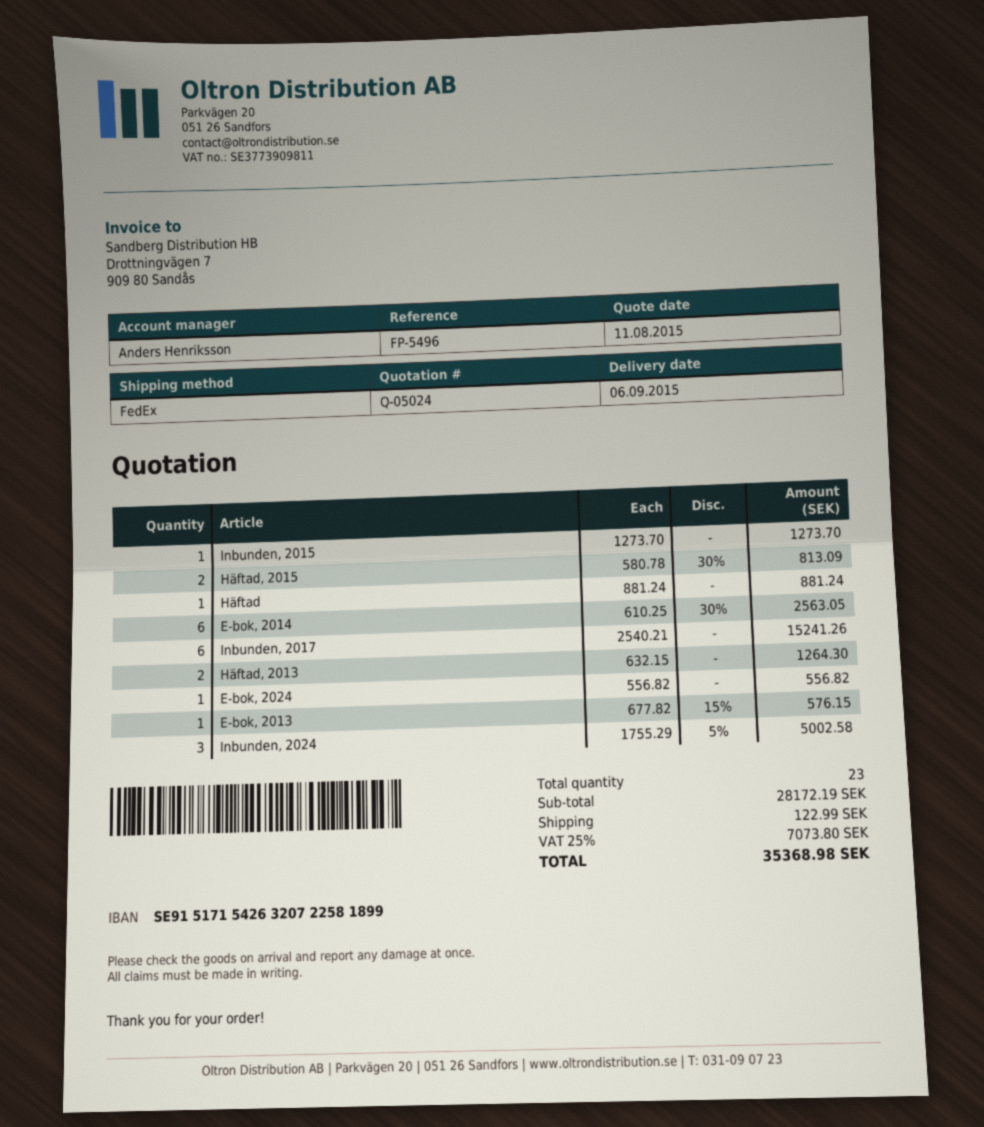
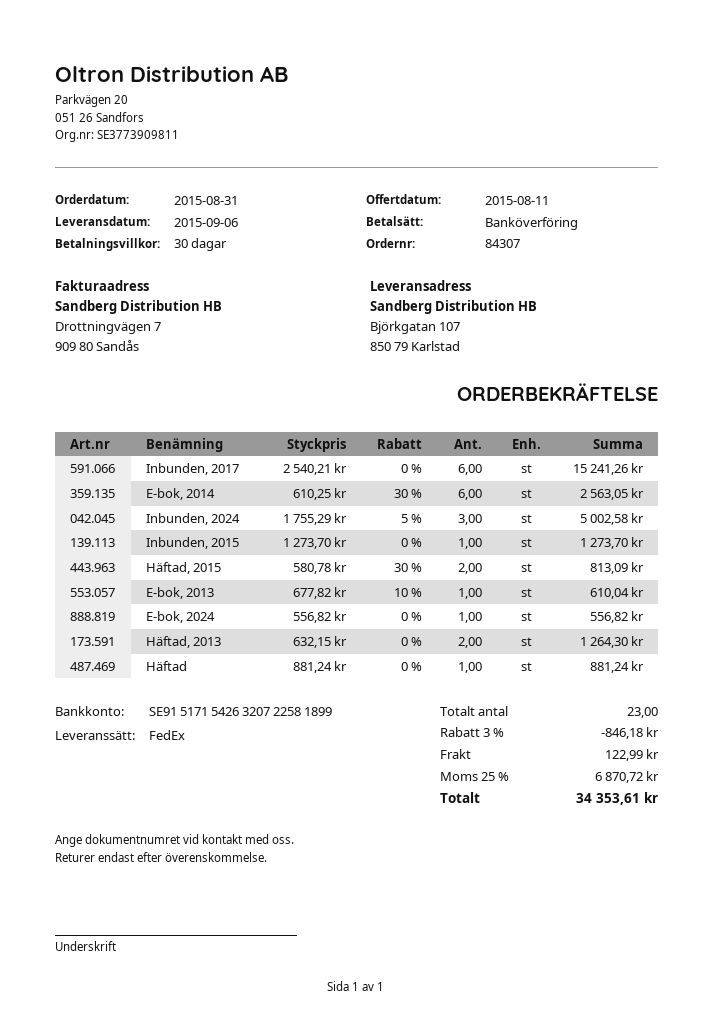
E-bok, 2013: 1 x 677.82 - 15% = 576.15 -> 1 x 677.82 - 10% = 610.04
discount: none -> 3% = 846.18
tax: 25% = 7073.80 -> 25% = 6870.72
total: 35368.98 -> 34353.61

